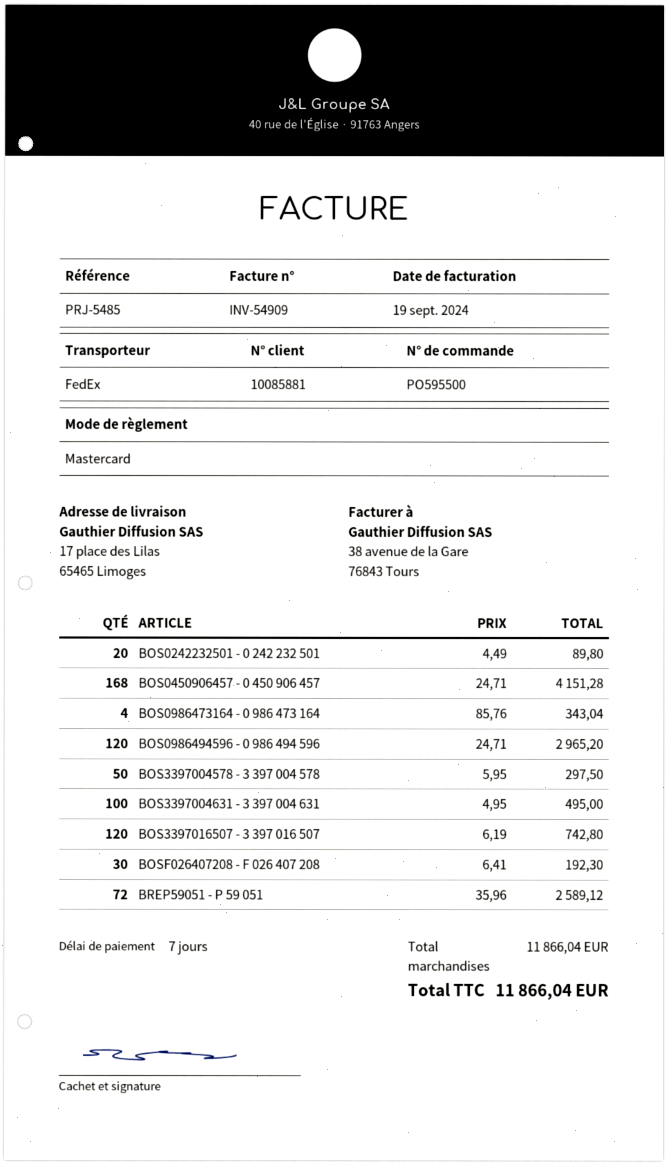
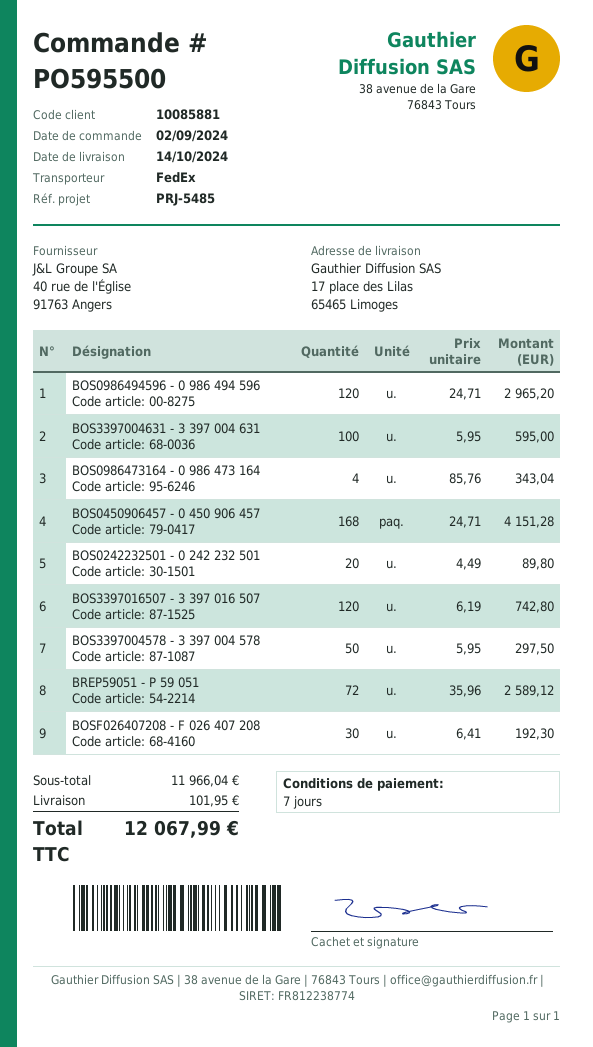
BOS3397004631 - 3 397 004 631: 100 x 4.95 = 495.00 -> 100 x 5.95 = 595.00
subtotal: 11866.04 -> 11966.04
shipping: none -> 101.95
total: 11866.04 -> 12067.99

